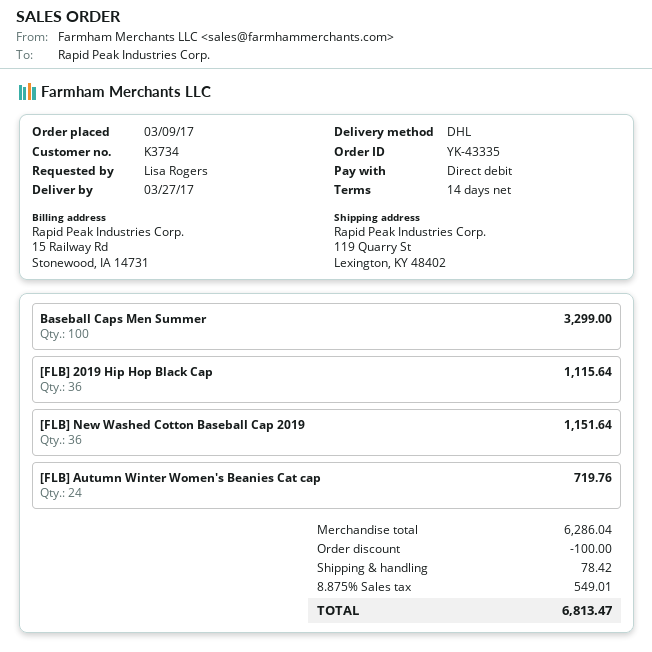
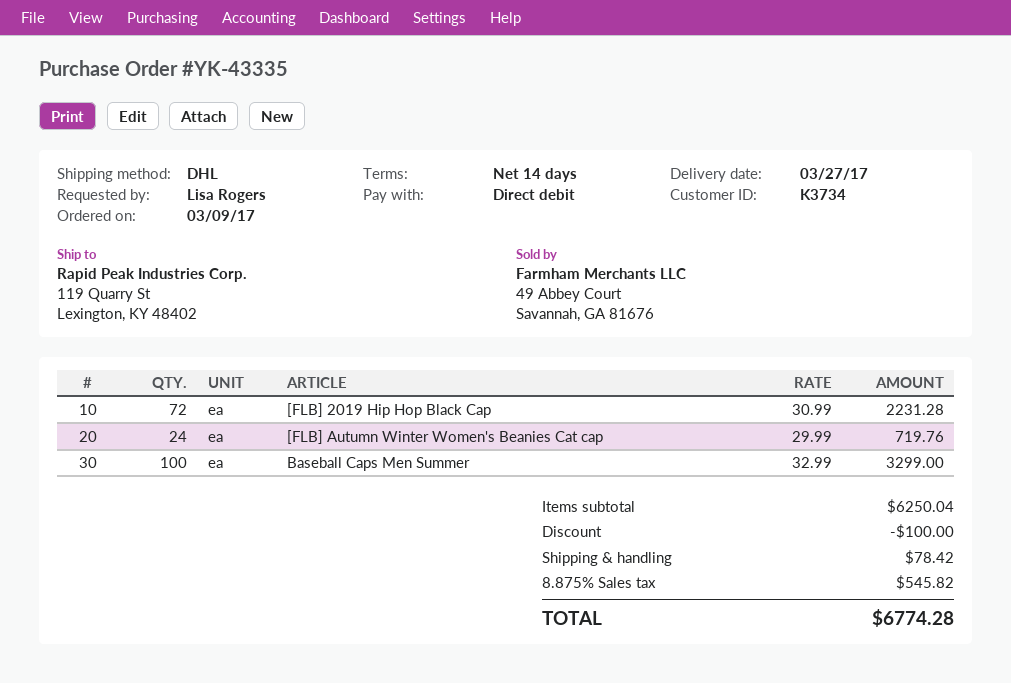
[FLB] 2019 Hip Hop Black Cap: 36 for 1115.64 -> 72 for 2231.28
[FLB] New Washed Cotton Baseball Cap 2019: 36 for 1151.64 -> none
subtotal: 6286.04 -> 6250.04
tax: 8.875% = 549.01 -> 8.875% = 545.82
total: 6813.47 -> 6774.28

